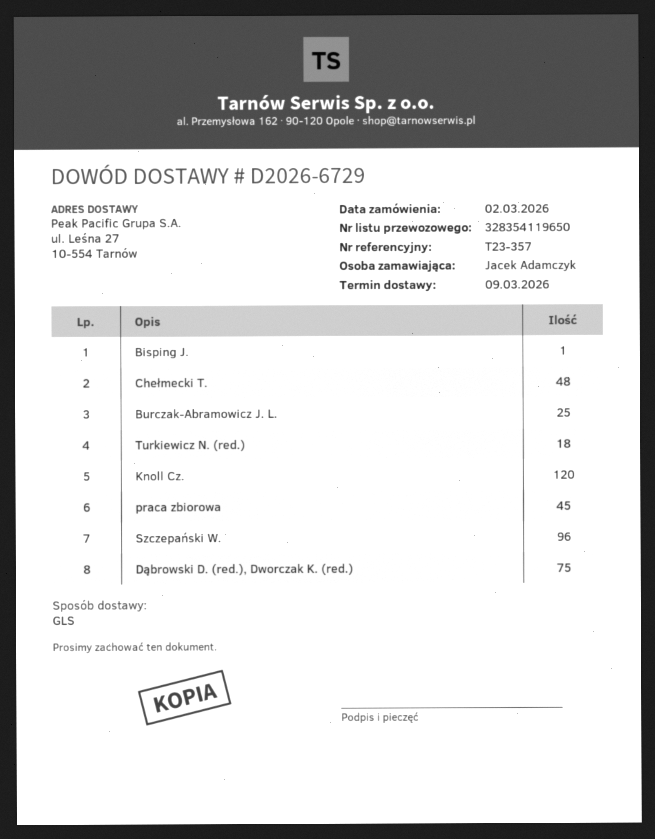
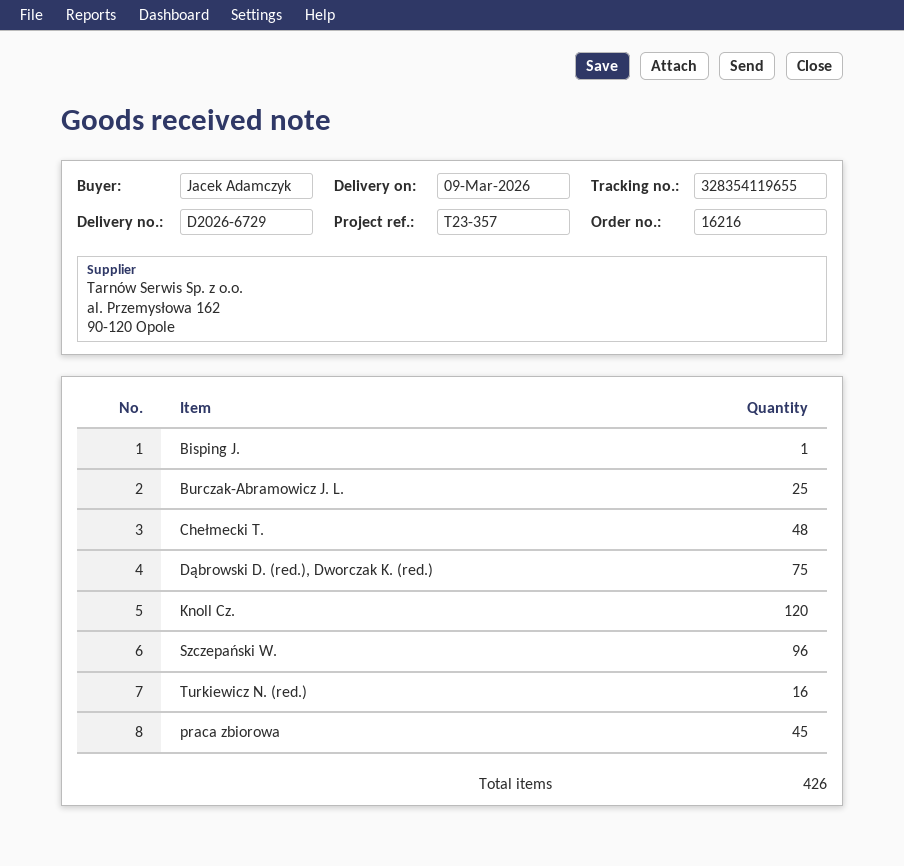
tracking number: 328354119650 -> 328354119655
Turkiewicz N. (red.): 18 -> 16

